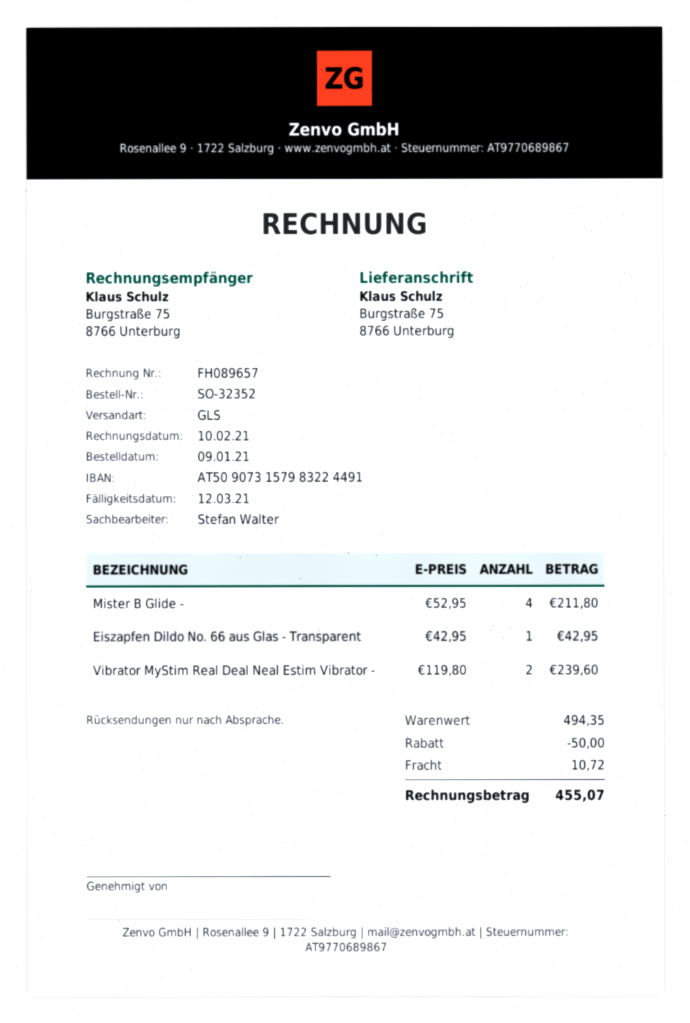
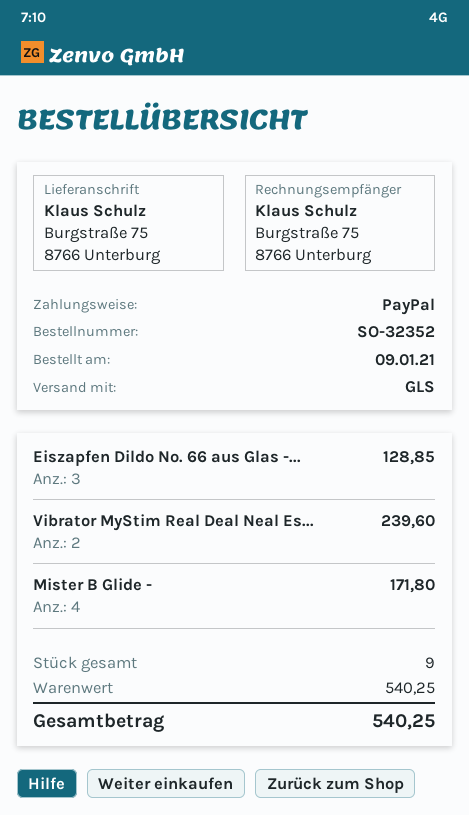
Mister B Glide -: 4 for 211.80 -> 4 for 171.80
Eiszapfen Dildo No. 66 aus Glas - Transparent: 1 for 42.95 -> 3 for 128.85
subtotal: 494.35 -> 540.25
discount: 50.00 -> none
shipping: 10.72 -> none
total: 455.07 -> 540.25

